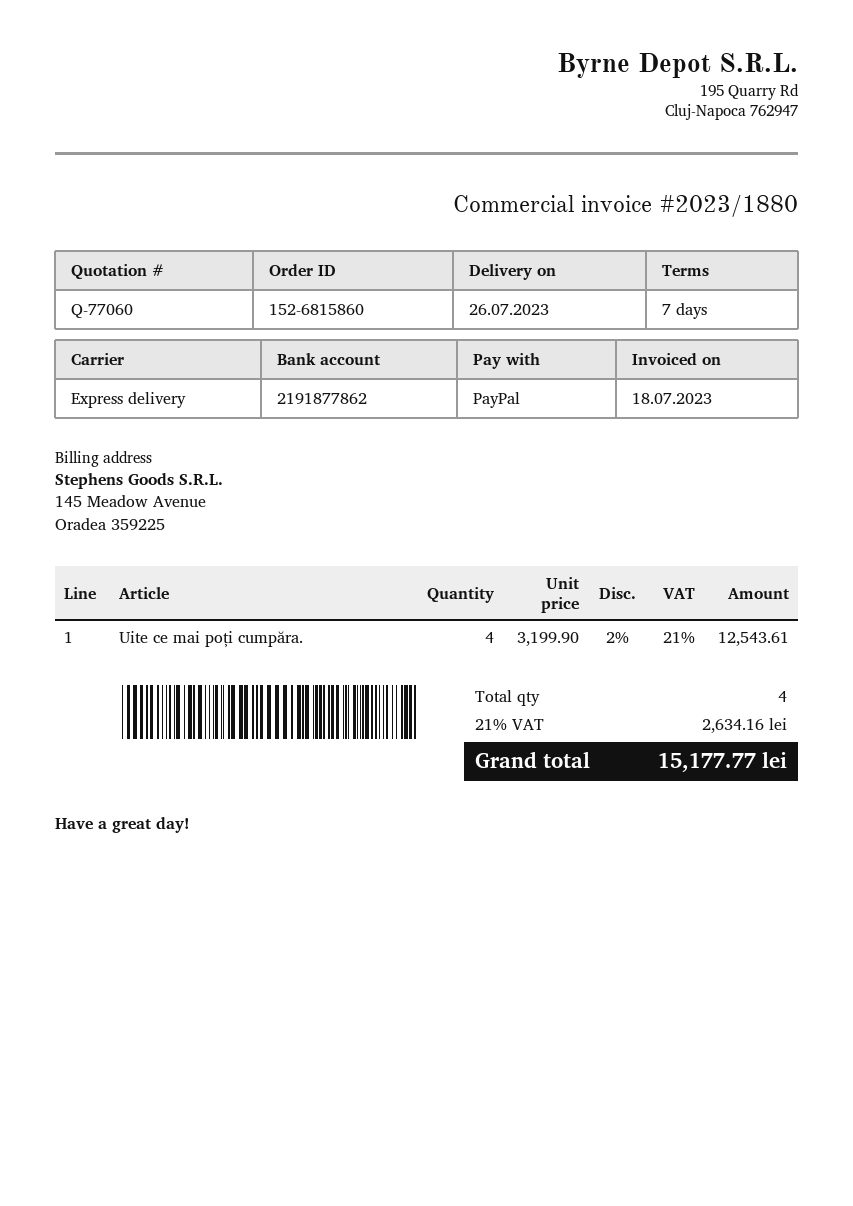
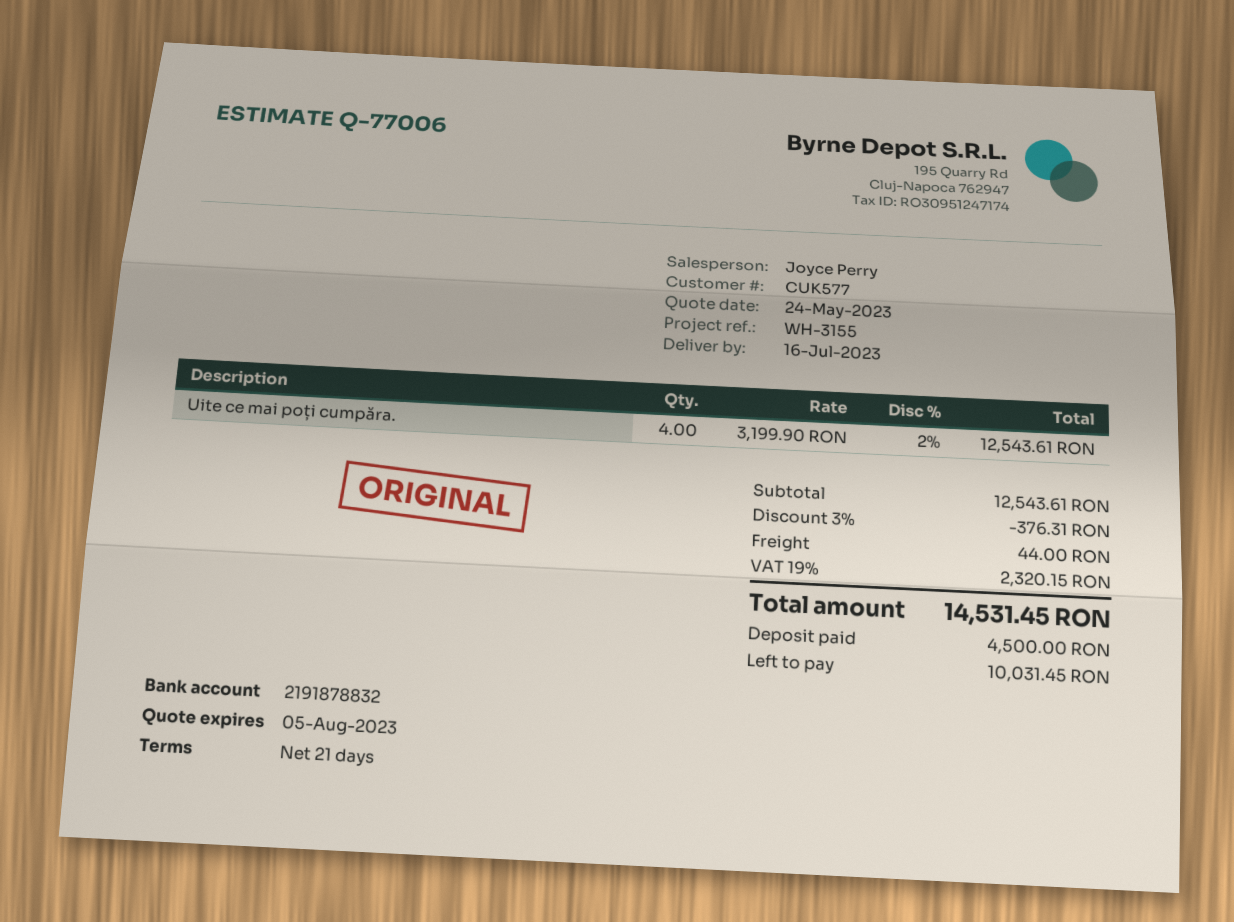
quote number: Q-77060 -> Q-77006
delivery date: 2023-07-26 -> 2023-07-16
payment terms: 7 days -> 21 days
bank account: 2191877862 -> 2191878832
discount: none -> 3% = 376.31
shipping: none -> 44.00
tax: 21% = 2634.16 -> 19% = 2320.15
total: 15177.77 -> 14531.45

